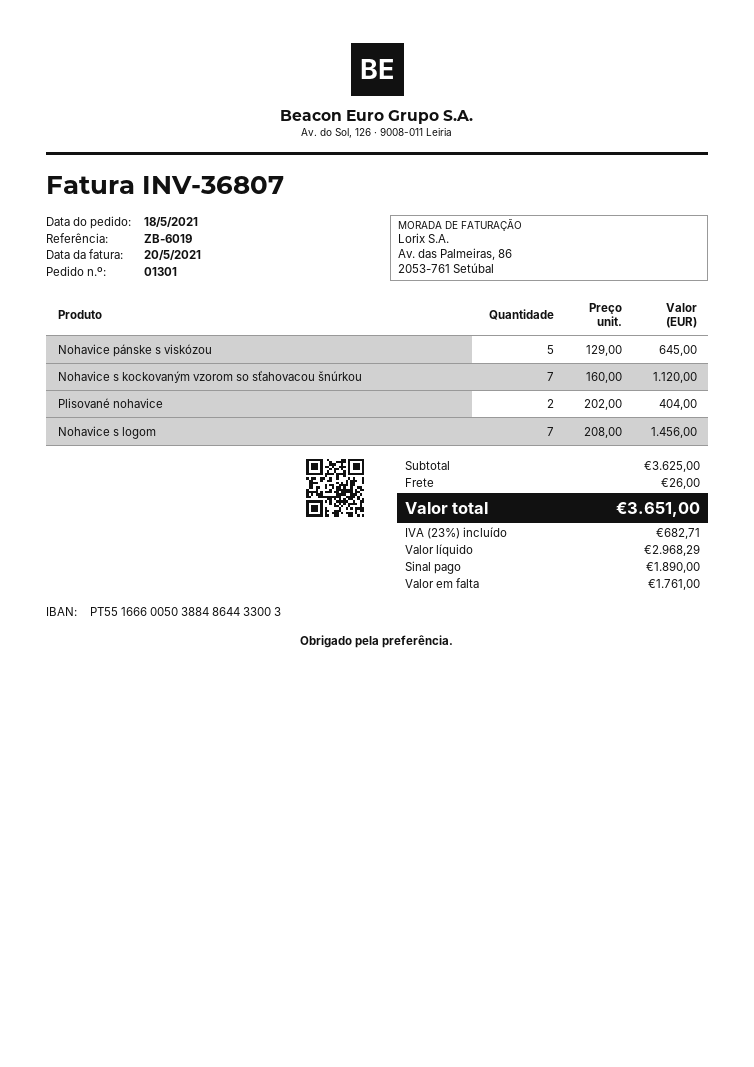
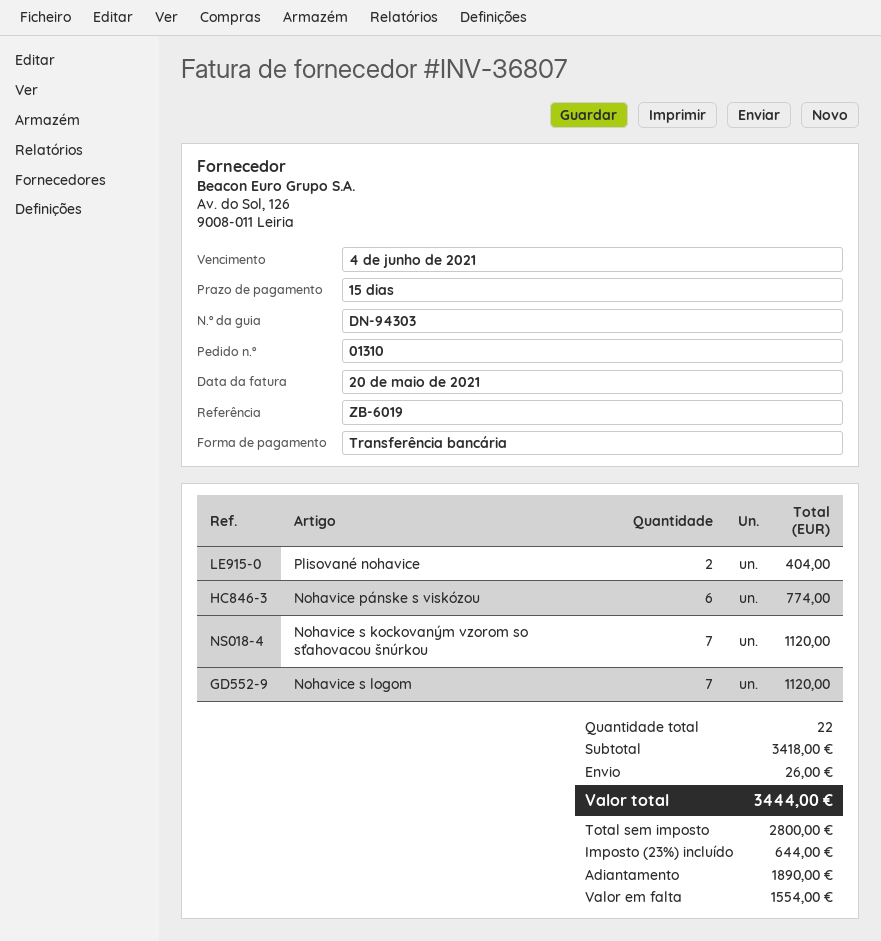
order number: 01301 -> 01310
Nohavice pánske s viskózou: 5 for 645.00 -> 6 for 774.00
Nohavice s logom: 7 for 1456.00 -> 7 for 1120.00
subtotal: 3625.00 -> 3418.00
net: 2968.29 -> 2800.00
tax: 23% = 682.71 -> 23% = 644.00
total: 3651.00 -> 3444.00
balance: 1761.00 -> 1554.00

